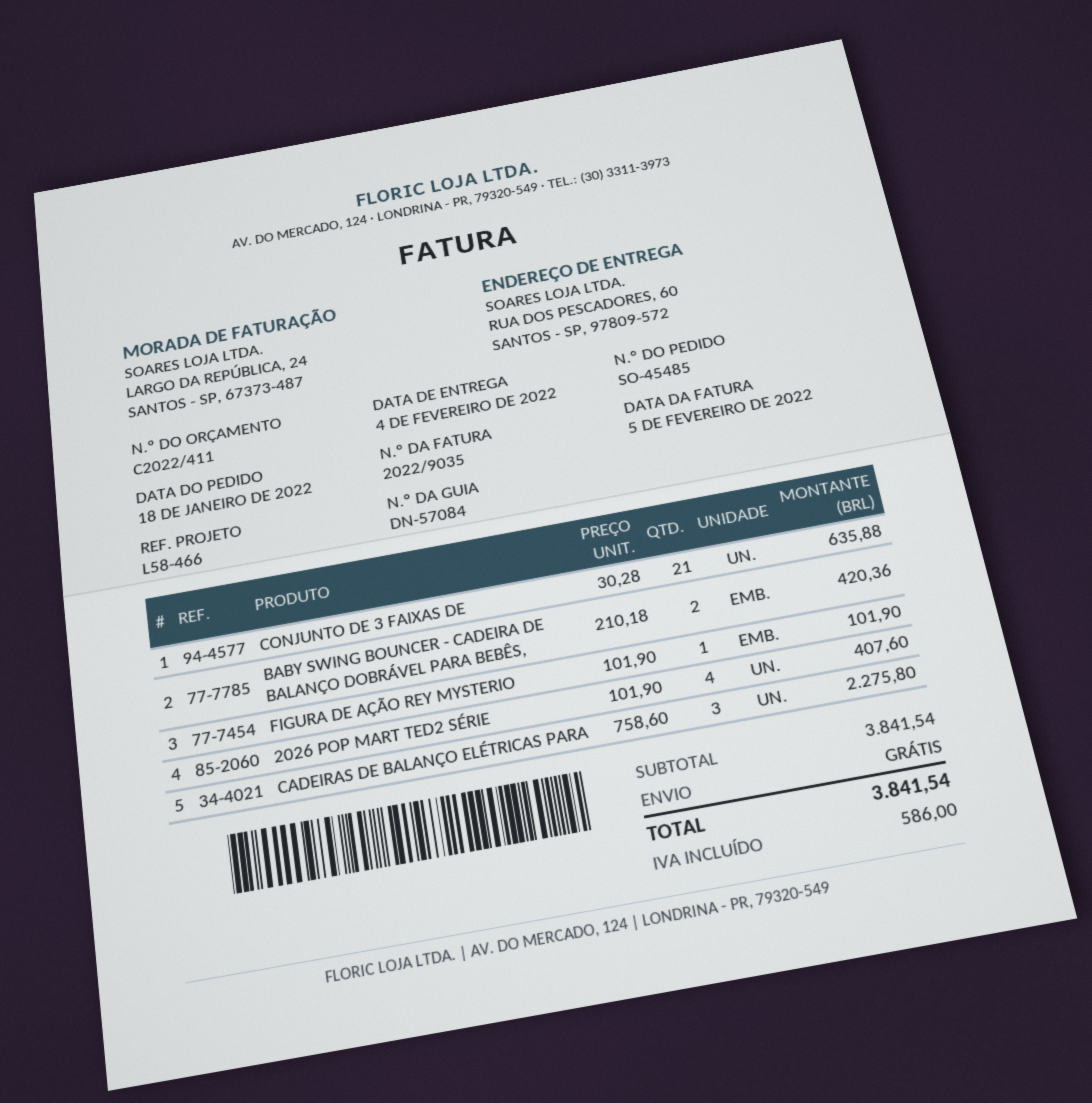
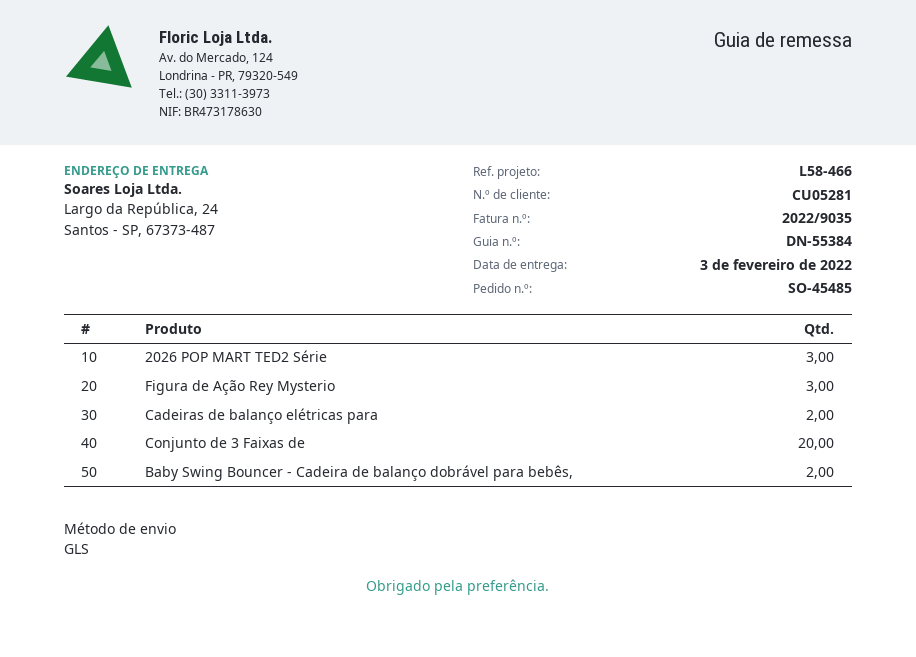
delivery note number: DN-57084 -> DN-55384
delivery date: 2022-02-04 -> 2022-02-03
ship to: RUA DOS PESCADORES, 60, SANTOS - SP, 97809-572 -> Largo da República, 24, Santos - SP, 67373-487
CONJUNTO DE 3 FAIXAS DE: 21 -> 20
FIGURA DE AÇÃO REY MYSTERIO: 1 -> 3
2026 POP MART TED2 SÉRIE: 4 -> 3
CADEIRAS DE BALANÇO ELÉTRICAS PARA: 3 -> 2

